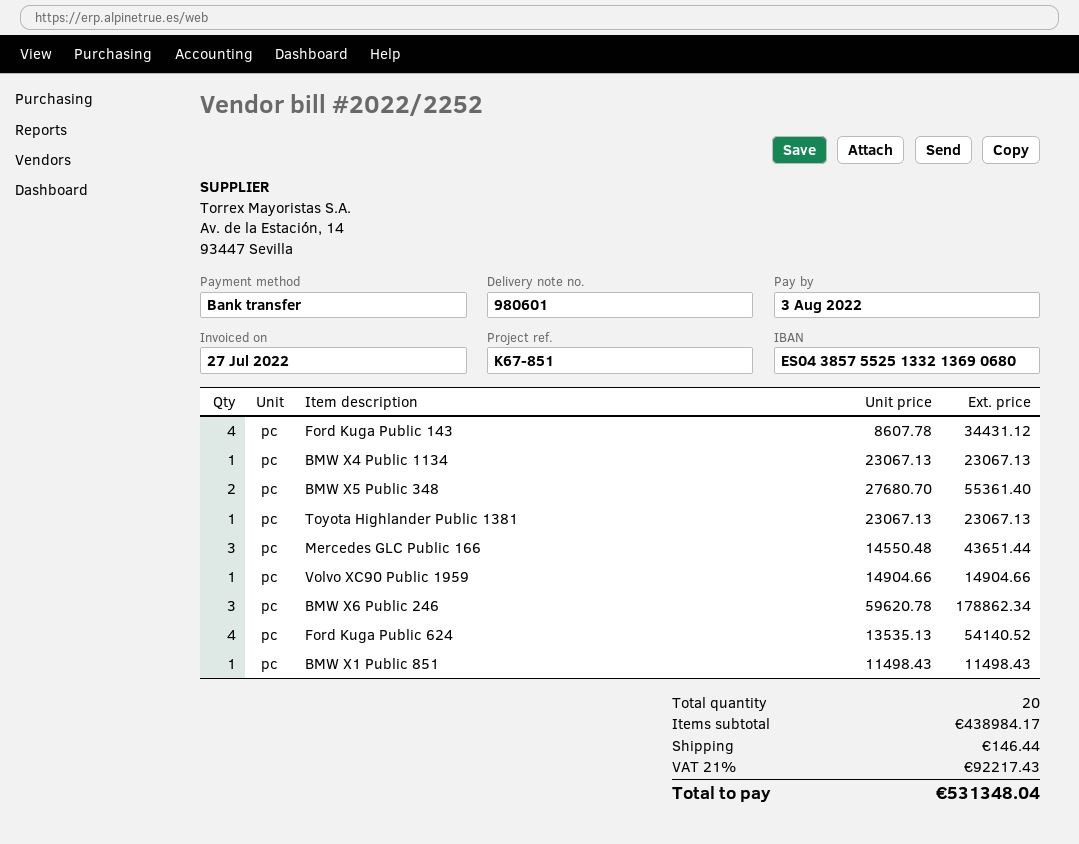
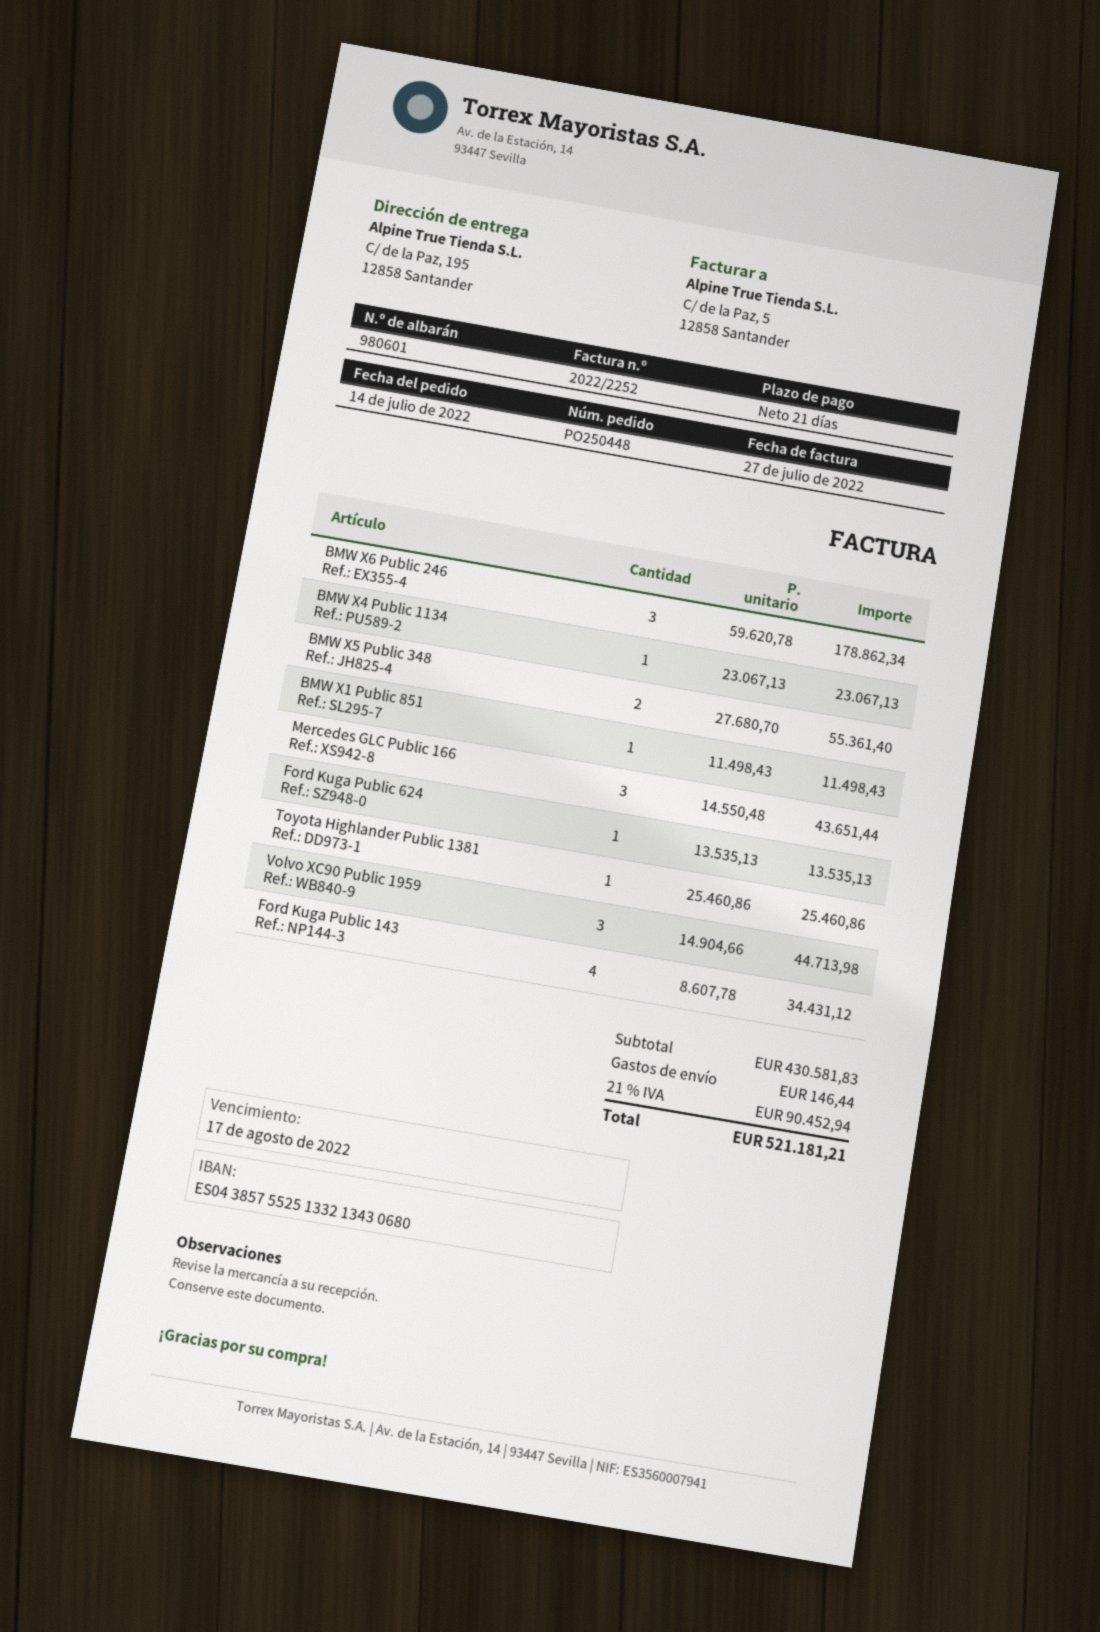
due date: 2022-08-03 -> 2022-08-17
bank account: ES0438575525133213690680 -> ES0438575525133213430680
Toyota Highlander Public 1381: 1 x 23067.13 = 23067.13 -> 1 x 25460.86 = 25460.86
Volvo XC90 Public 1959: 1 x 14904.66 = 14904.66 -> 3 x 14904.66 = 44713.98
Ford Kuga Public 624: 4 x 13535.13 = 54140.52 -> 1 x 13535.13 = 13535.13
subtotal: 438984.17 -> 430581.83
tax: 21% = 92217.43 -> 21% = 90452.94
total: 531348.04 -> 521181.21

